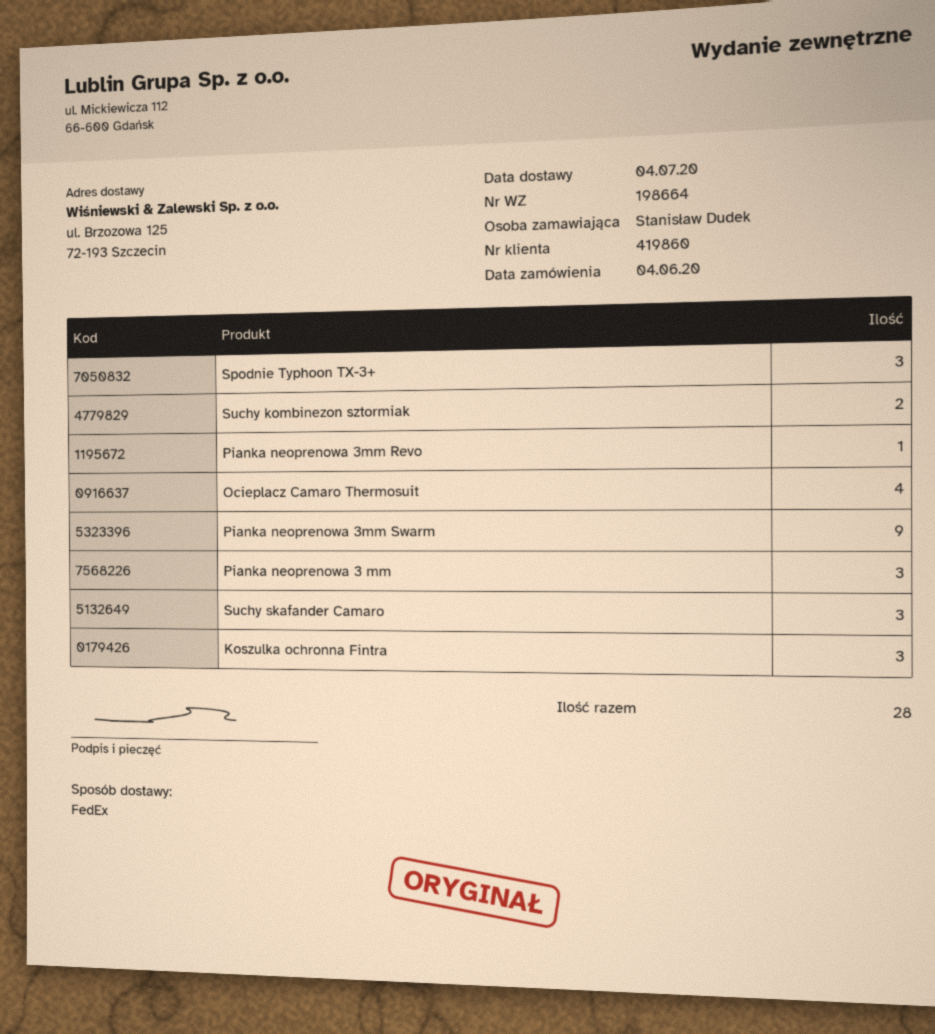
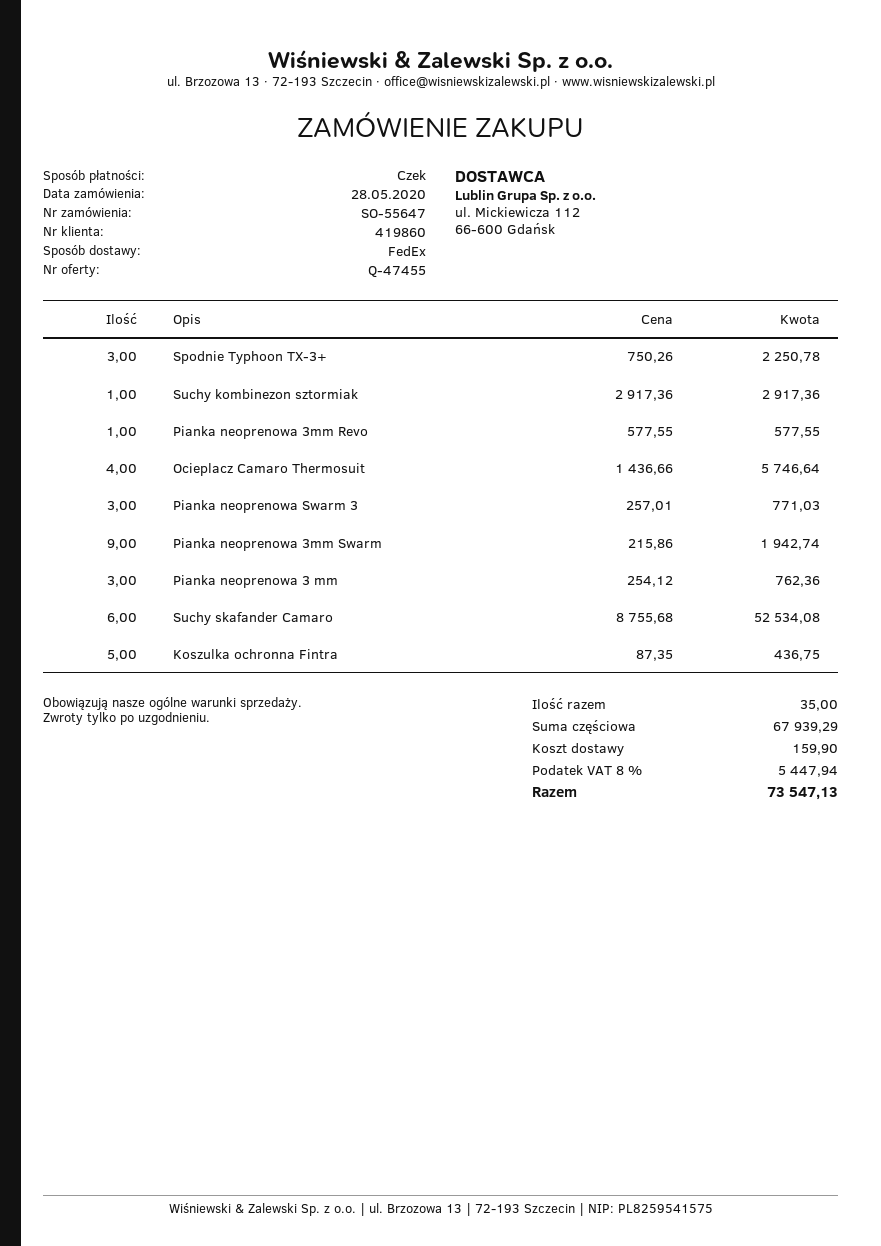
order date: 2020-06-04 -> 2020-05-28
Suchy kombinezon sztormiak: 2 -> 1
Suchy skafander Camaro: 3 -> 6
Koszulka ochronna Fintra: 3 -> 5
Pianka neoprenowa Swarm 3: none -> 3
total quantity: 28 -> 35

